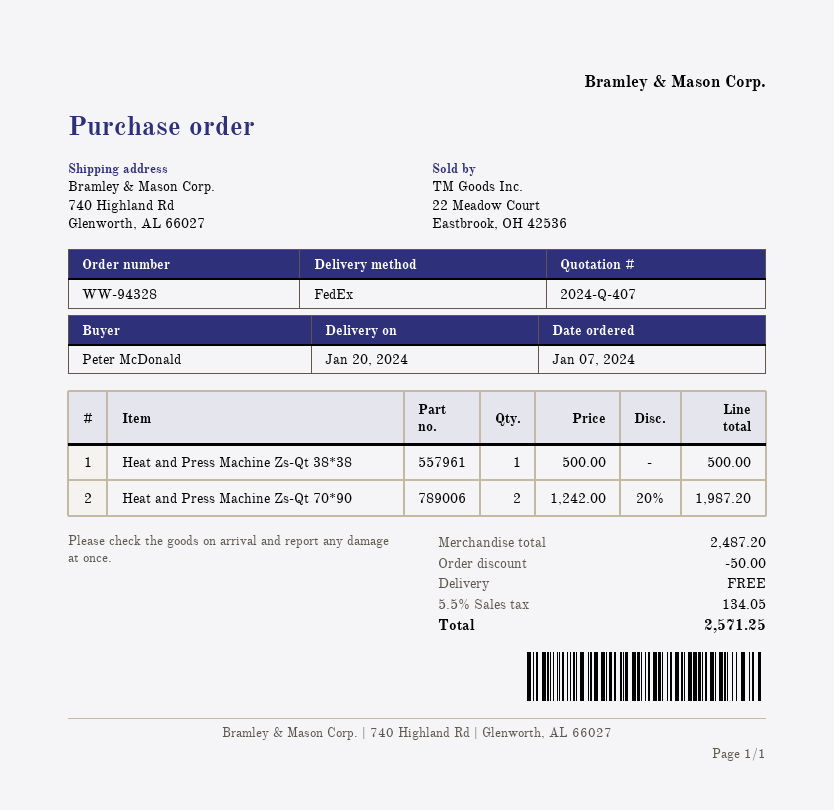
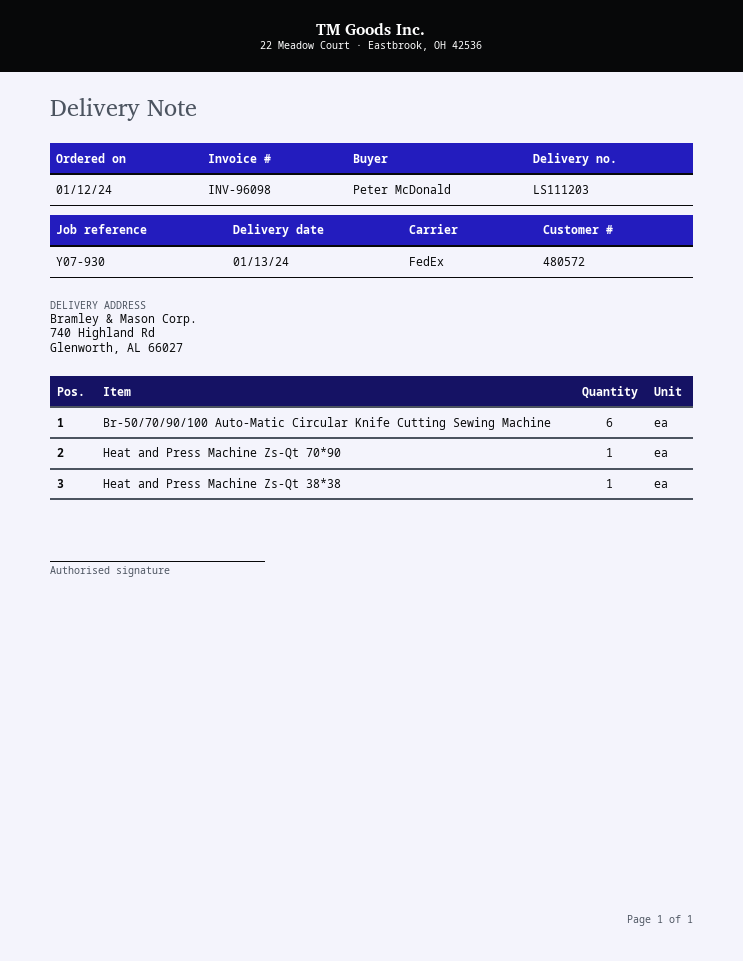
order date: 2024-01-07 -> 2024-01-12
delivery date: 2024-01-20 -> 2024-01-13
Heat and Press Machine Zs-Qt 70*90: 2 -> 1
Br-50/70/90/100 Auto-Matic Circular Knife Cutting Sewing Machine: none -> 6

